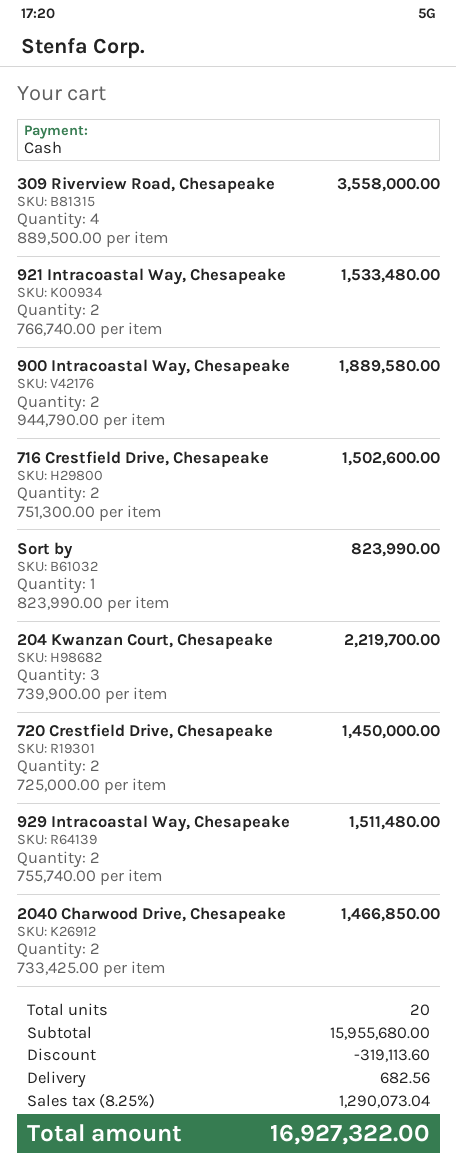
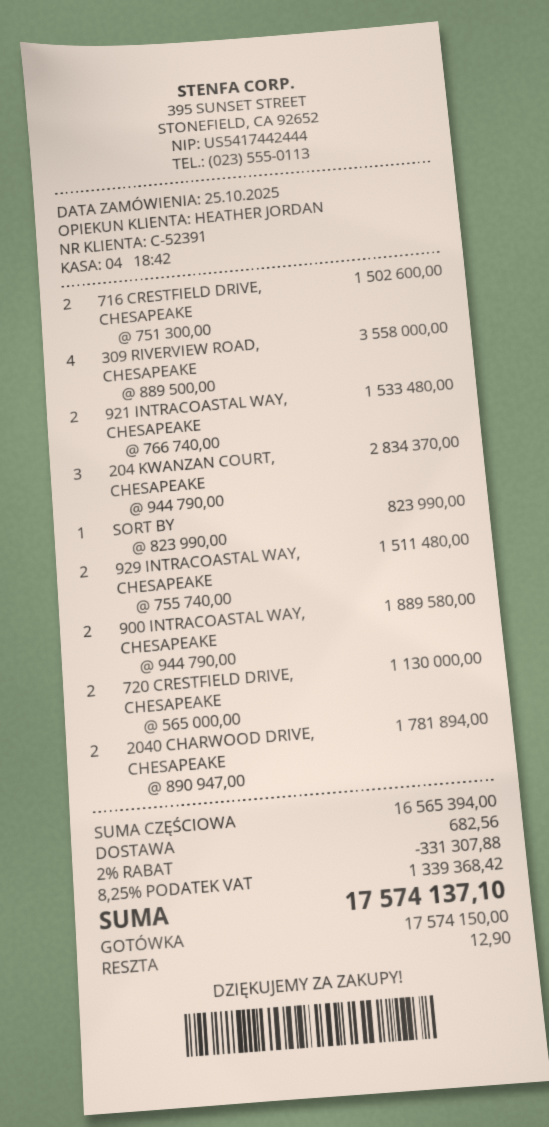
204 Kwanzan Court, Chesapeake: 3 x 739900.00 = 2219700.00 -> 3 x 944790.00 = 2834370.00
720 Crestfield Drive, Chesapeake: 2 x 725000.00 = 1450000.00 -> 2 x 565000.00 = 1130000.00
2040 Charwood Drive, Chesapeake: 2 x 733425.00 = 1466850.00 -> 2 x 890947.00 = 1781894.00
subtotal: 15955680.00 -> 16565394.00
discount: 319113.60 -> 331307.88
tax: 8.25% = 1290073.04 -> 8.25% = 1339368.42
total: 16927322.00 -> 17574137.10

